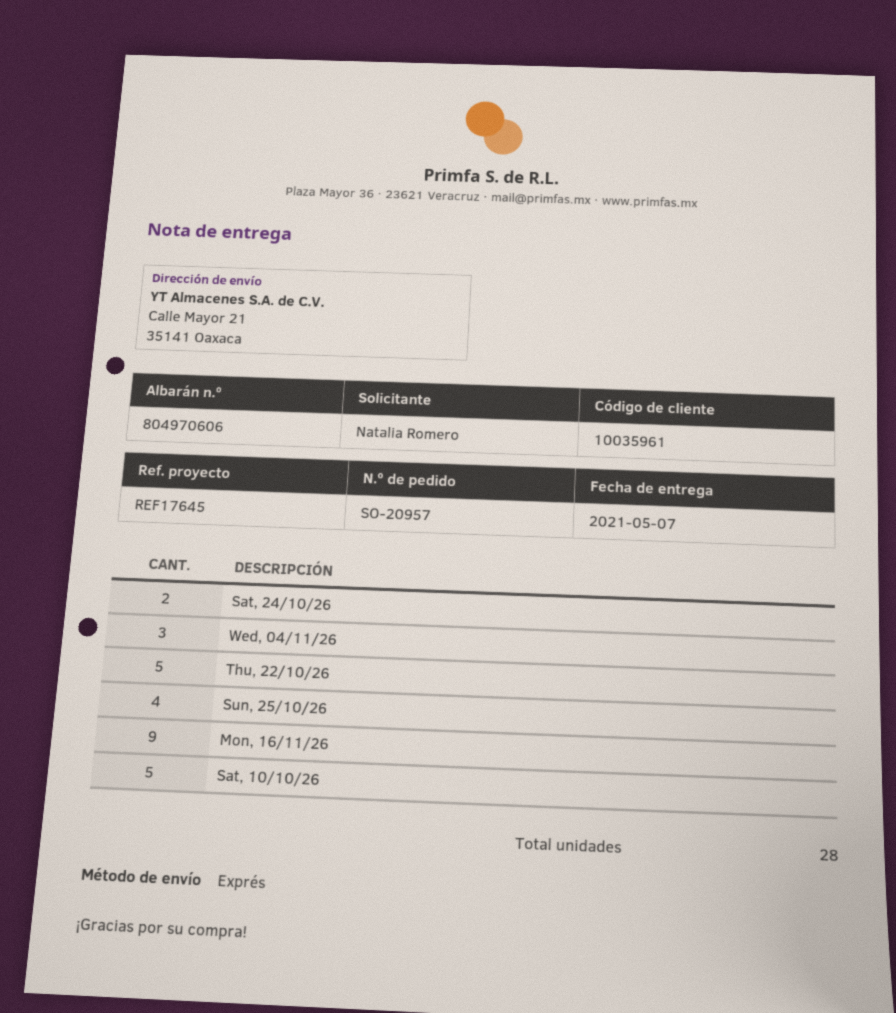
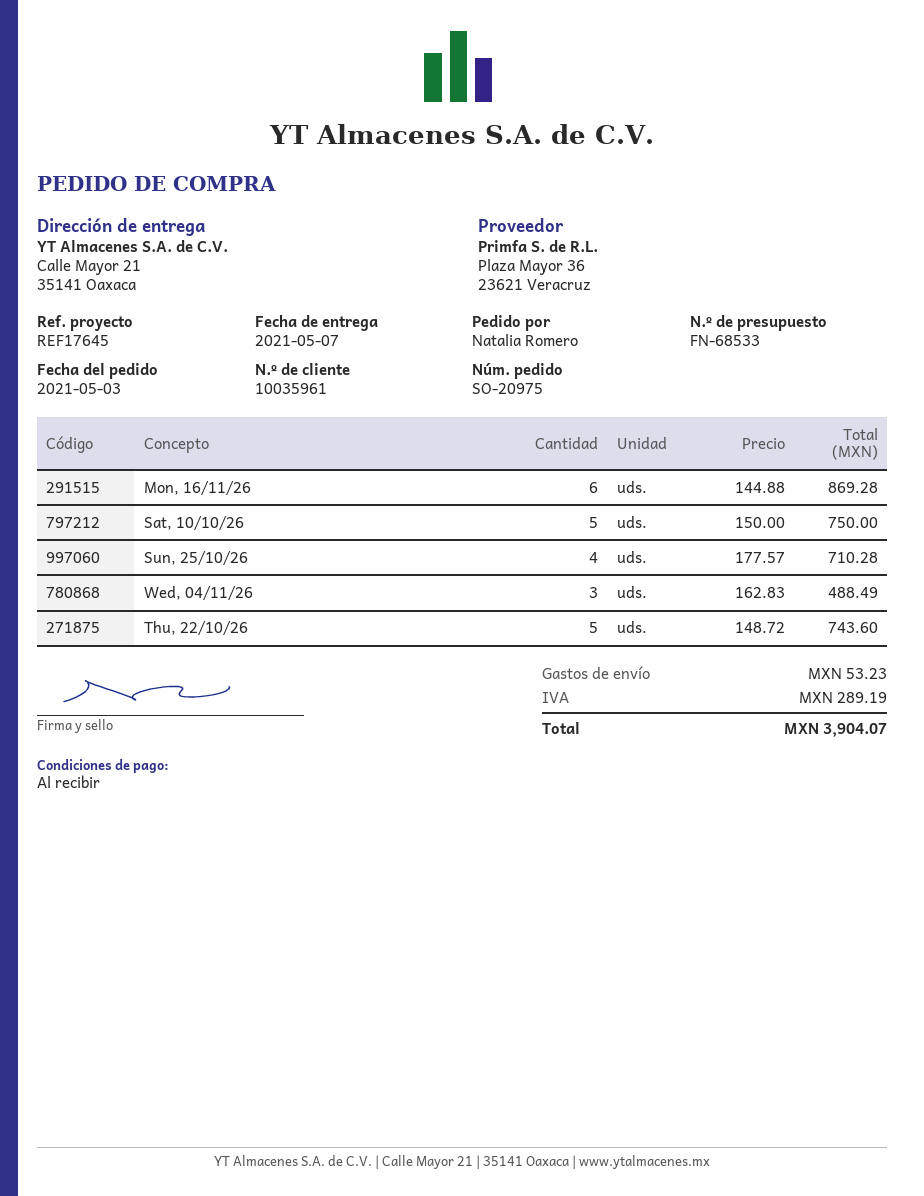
order number: SO-20957 -> SO-20975
Sat, 24/10/26: 2 -> none
Mon, 16/11/26: 9 -> 6

